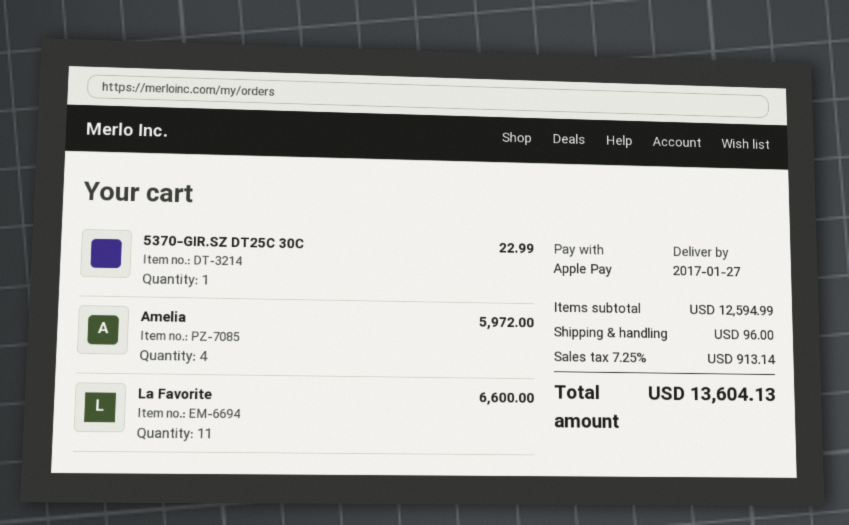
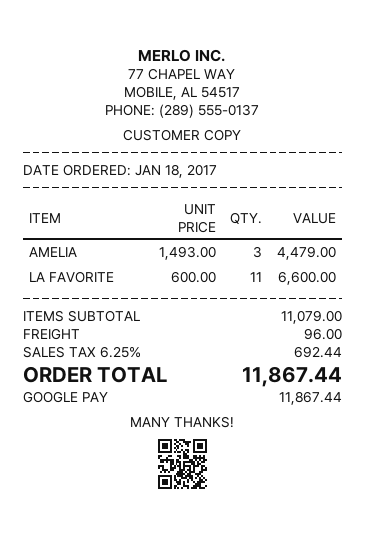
payment method: Apple Pay -> Google Pay
5370-GIR.SZ DT25C 30C: 1 for 22.99 -> none
Amelia: 4 for 5972.00 -> 3 for 4479.00
subtotal: 12594.99 -> 11079.00
tax: 7.25% = 913.14 -> 6.25% = 692.44
total: 13604.13 -> 11867.44

